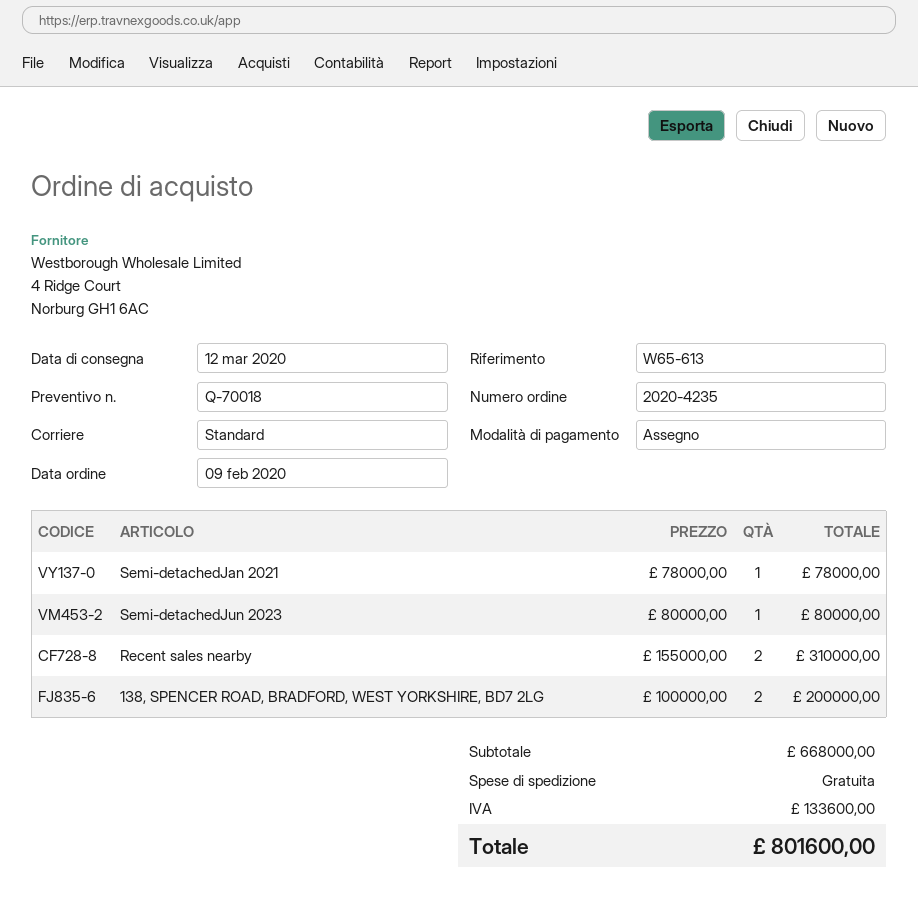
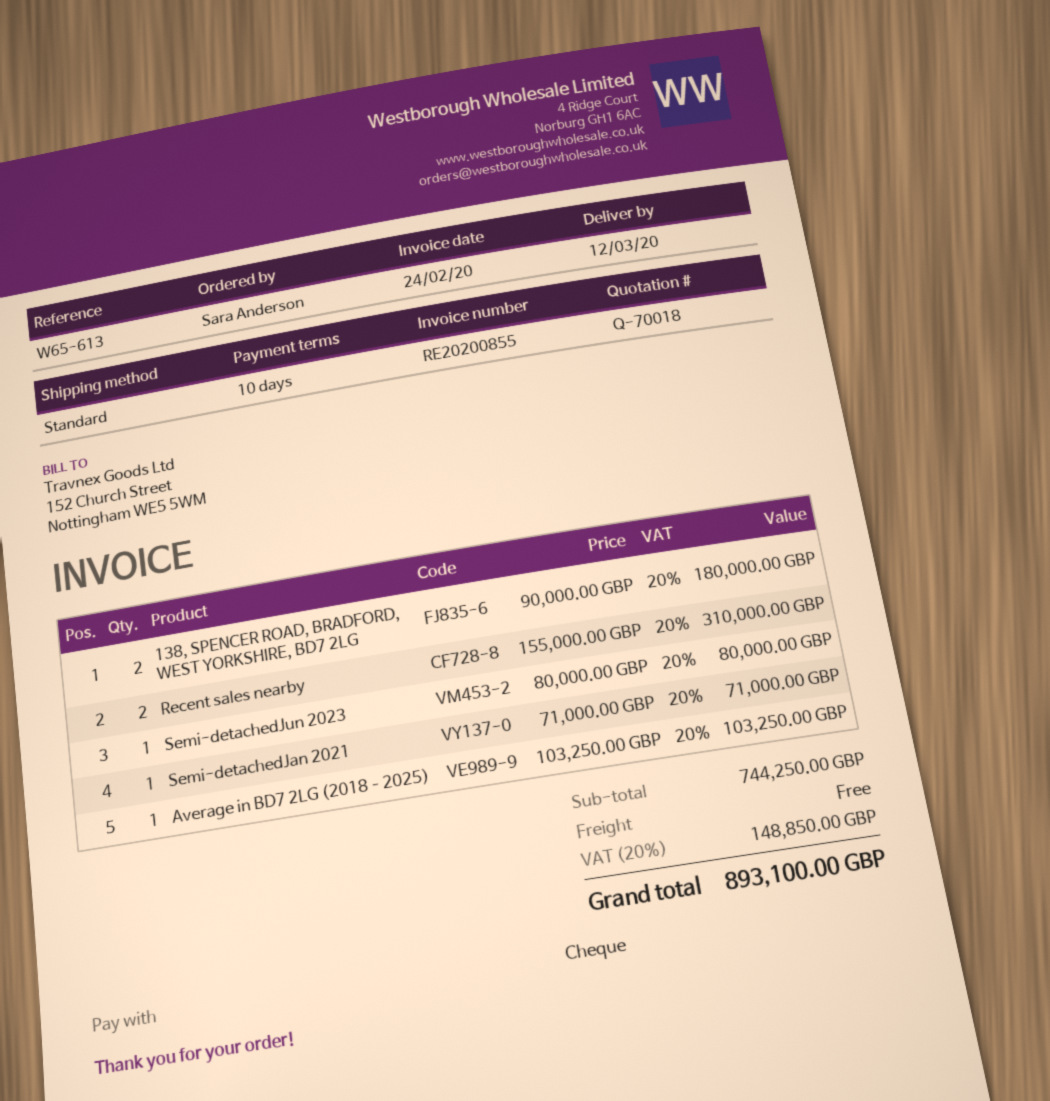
Semi-detachedJan 2021: 1 x 78000.00 = 78000.00 -> 1 x 71000.00 = 71000.00
138, SPENCER ROAD, BRADFORD, WEST YORKSHIRE, BD7 2LG: 2 x 100000.00 = 200000.00 -> 2 x 90000.00 = 180000.00
Average in BD7 2LG (2018–2025): none -> 1 x 103250.00 = 103250.00
subtotal: 668000.00 -> 744250.00
tax: 133600.00 -> 148850.00
total: 801600.00 -> 893100.00

